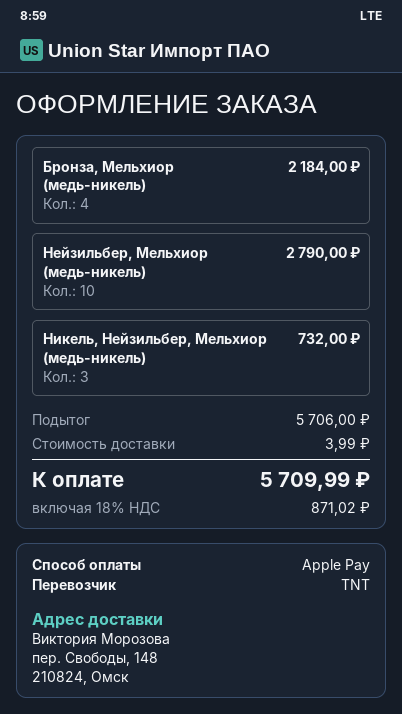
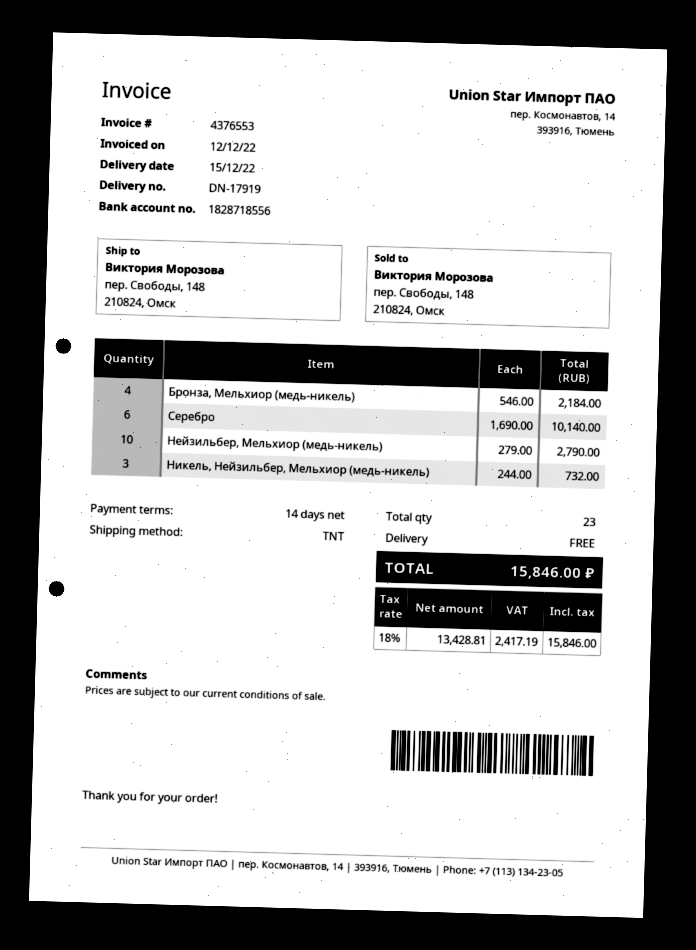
Серебро: none -> 6 for 10140.00
shipping: 3.99 -> 0.00
tax: 18% = 871.02 -> 18% = 2417.19
total: 5709.99 -> 15846.00

